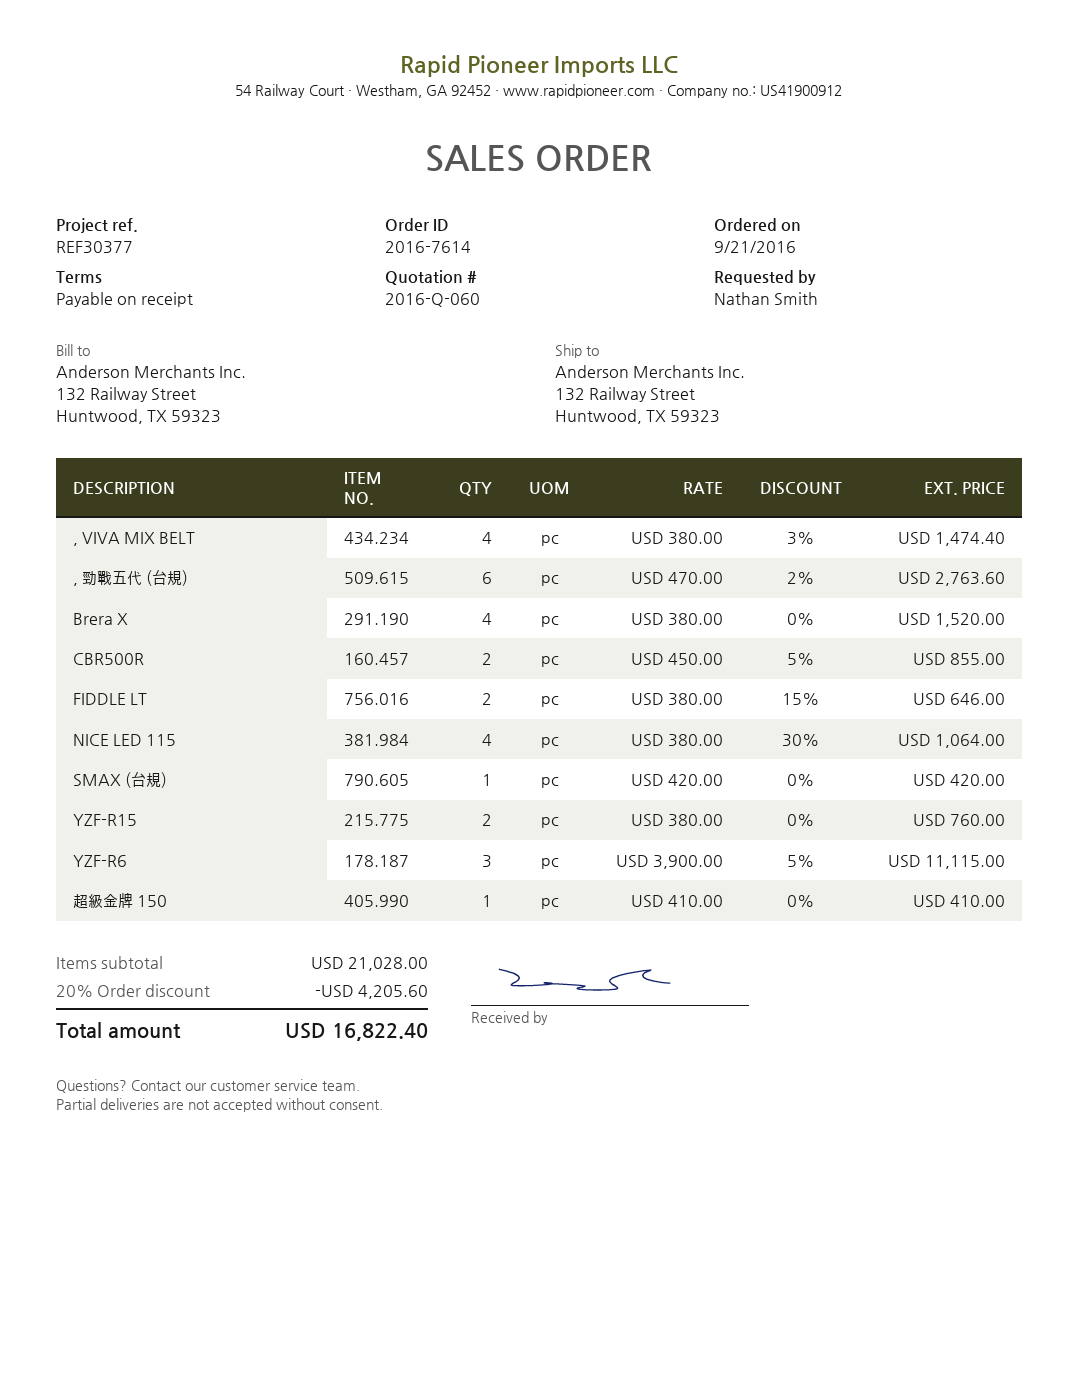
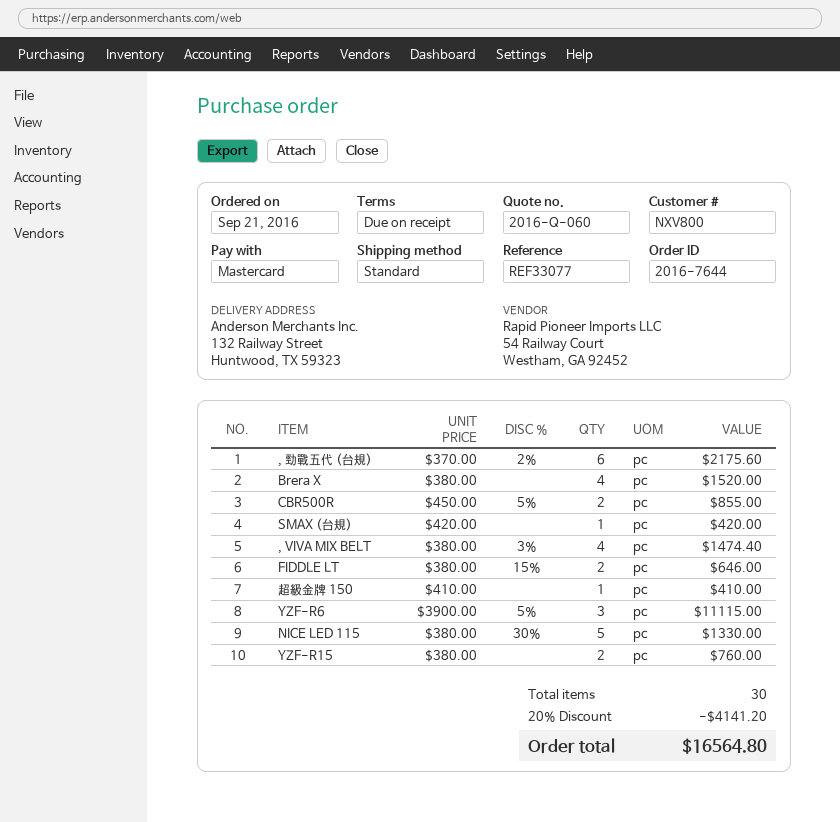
order number: 2016-7614 -> 2016-7644
reference: REF30377 -> REF33077
, 勁戰五代 (台規): 6 x 470.00 - 2% = 2763.60 -> 6 x 370.00 - 2% = 2175.60
NICE LED 115: 4 x 380.00 - 30% = 1064.00 -> 5 x 380.00 - 30% = 1330.00
discount: 20% = 4205.60 -> 20% = 4141.20
total: 16822.40 -> 16564.80

